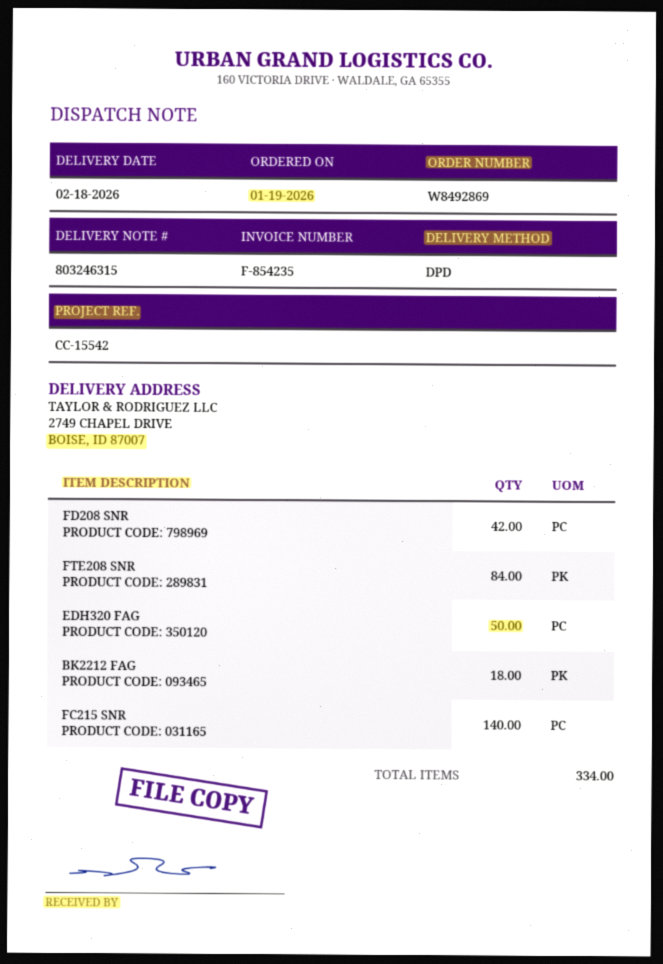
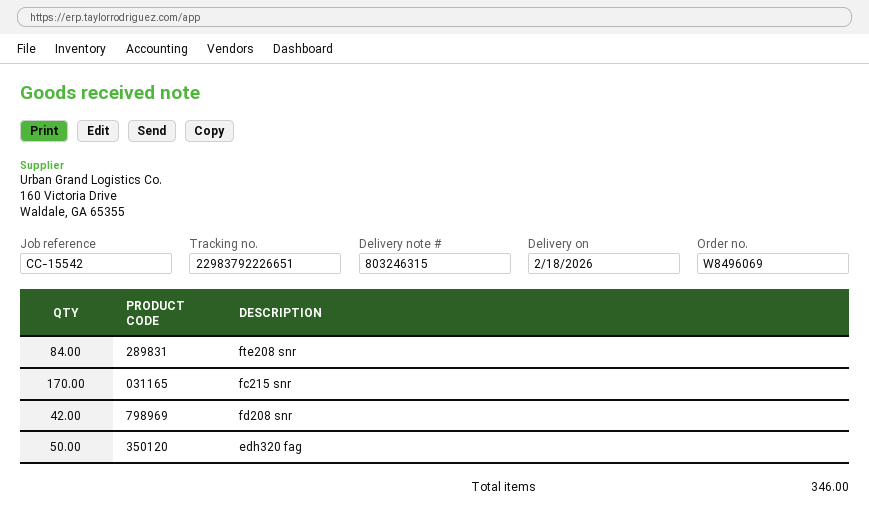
order number: W8492869 -> W8496069
BK2212 FAG: 18 -> none
FC215 SNR: 140 -> 170
total quantity: 334 -> 346

